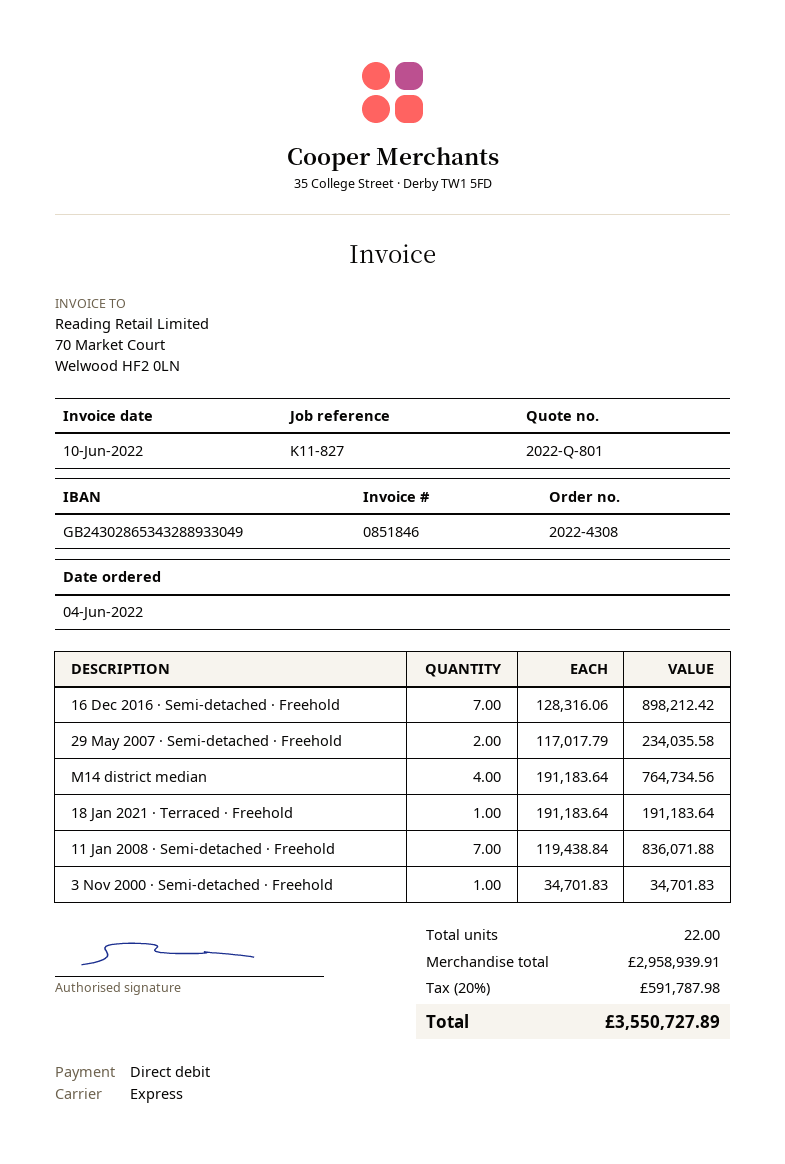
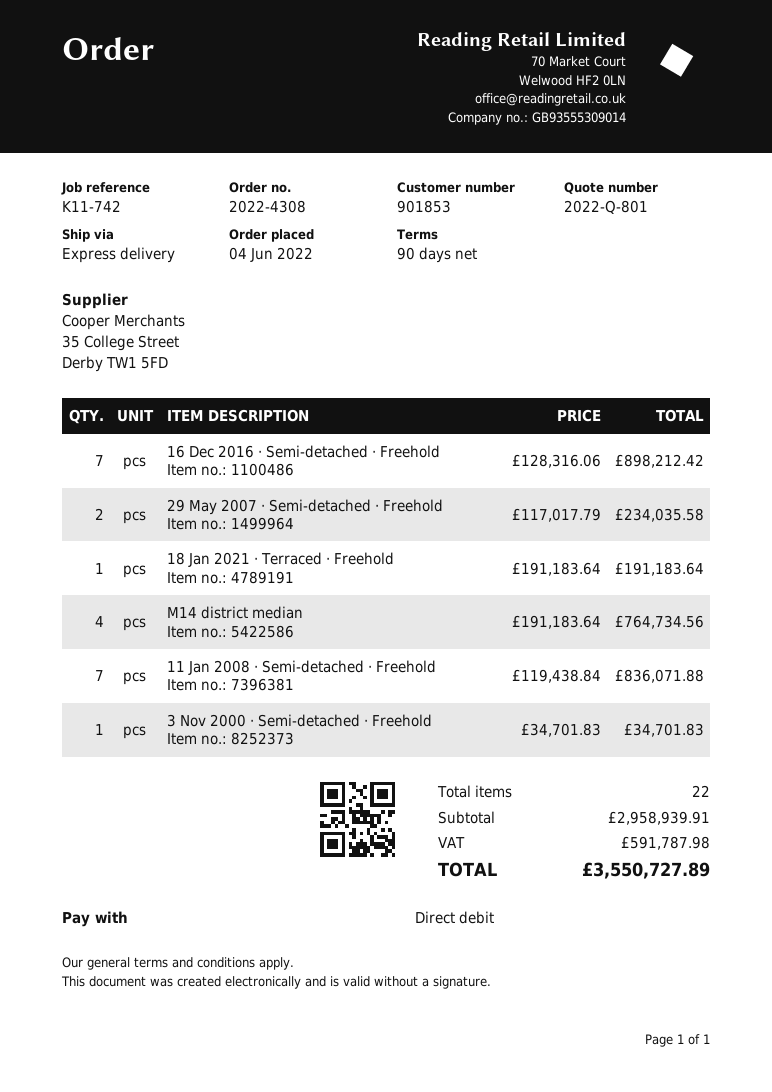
reference: K11-827 -> K11-742

